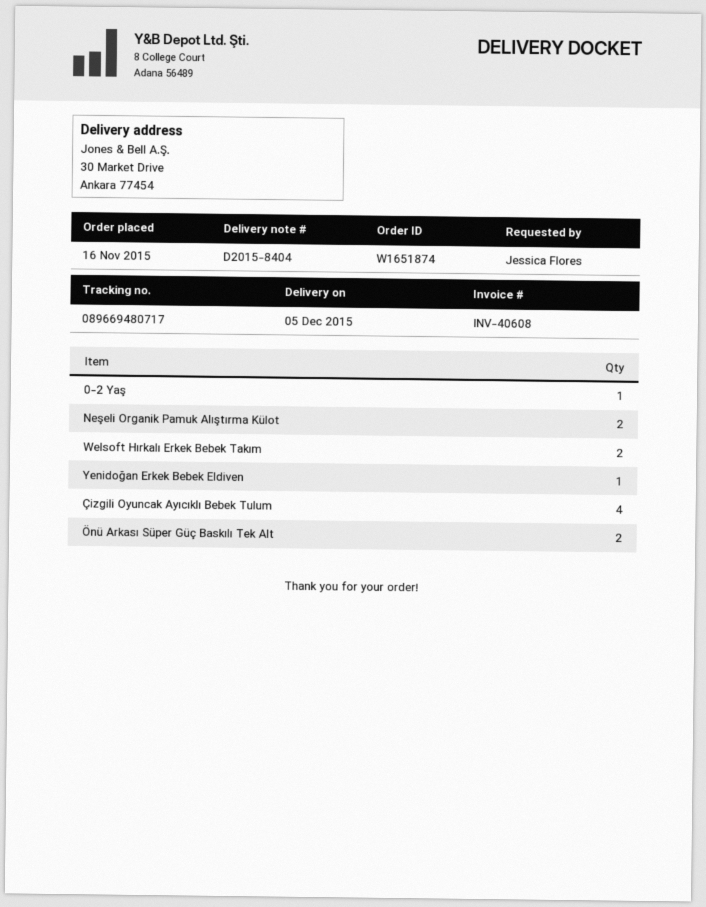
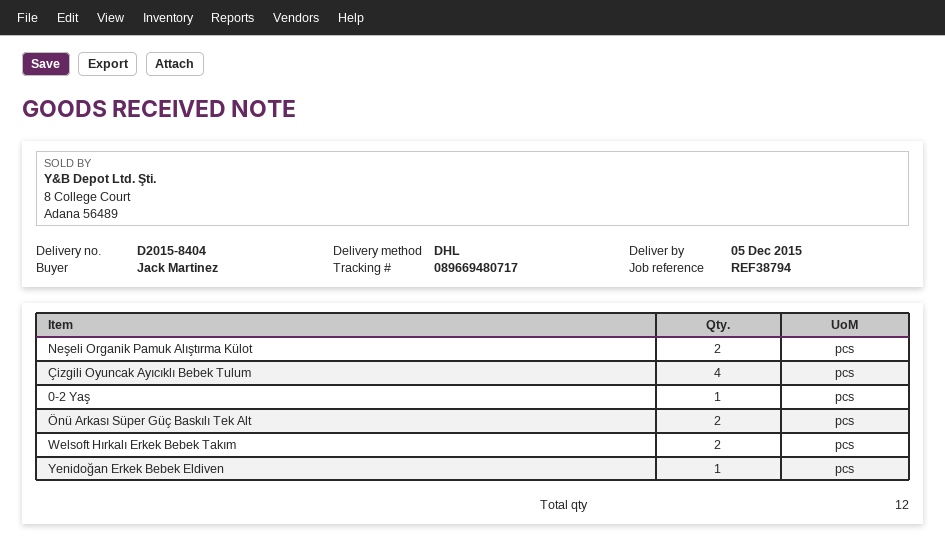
ordered by: Jessica Flores -> Jack Martinez

